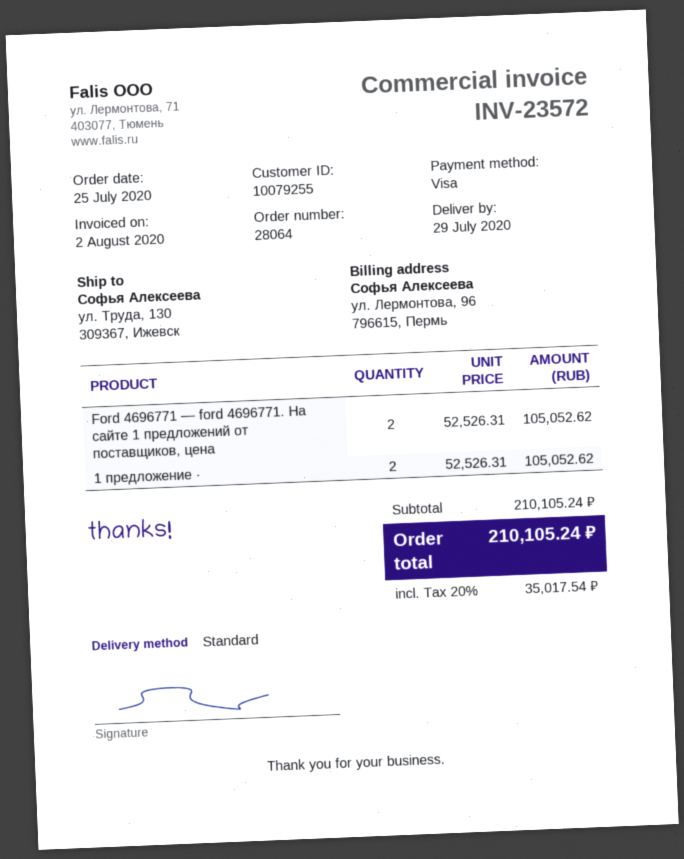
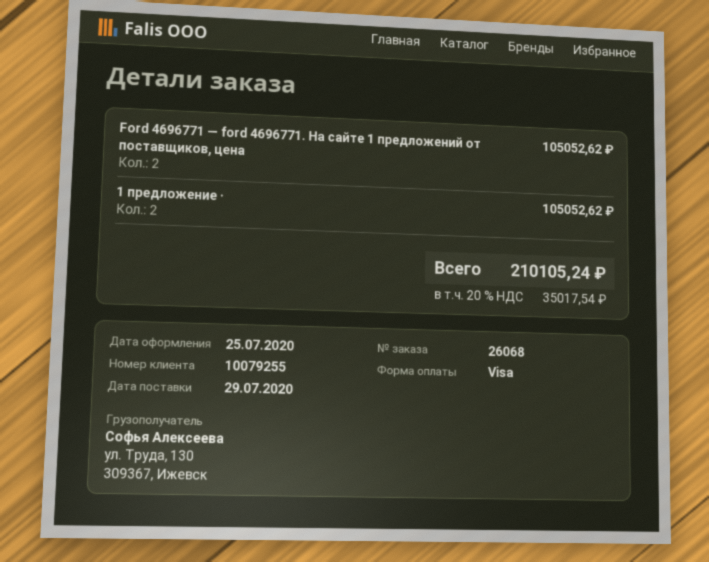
order number: 28064 -> 26068

